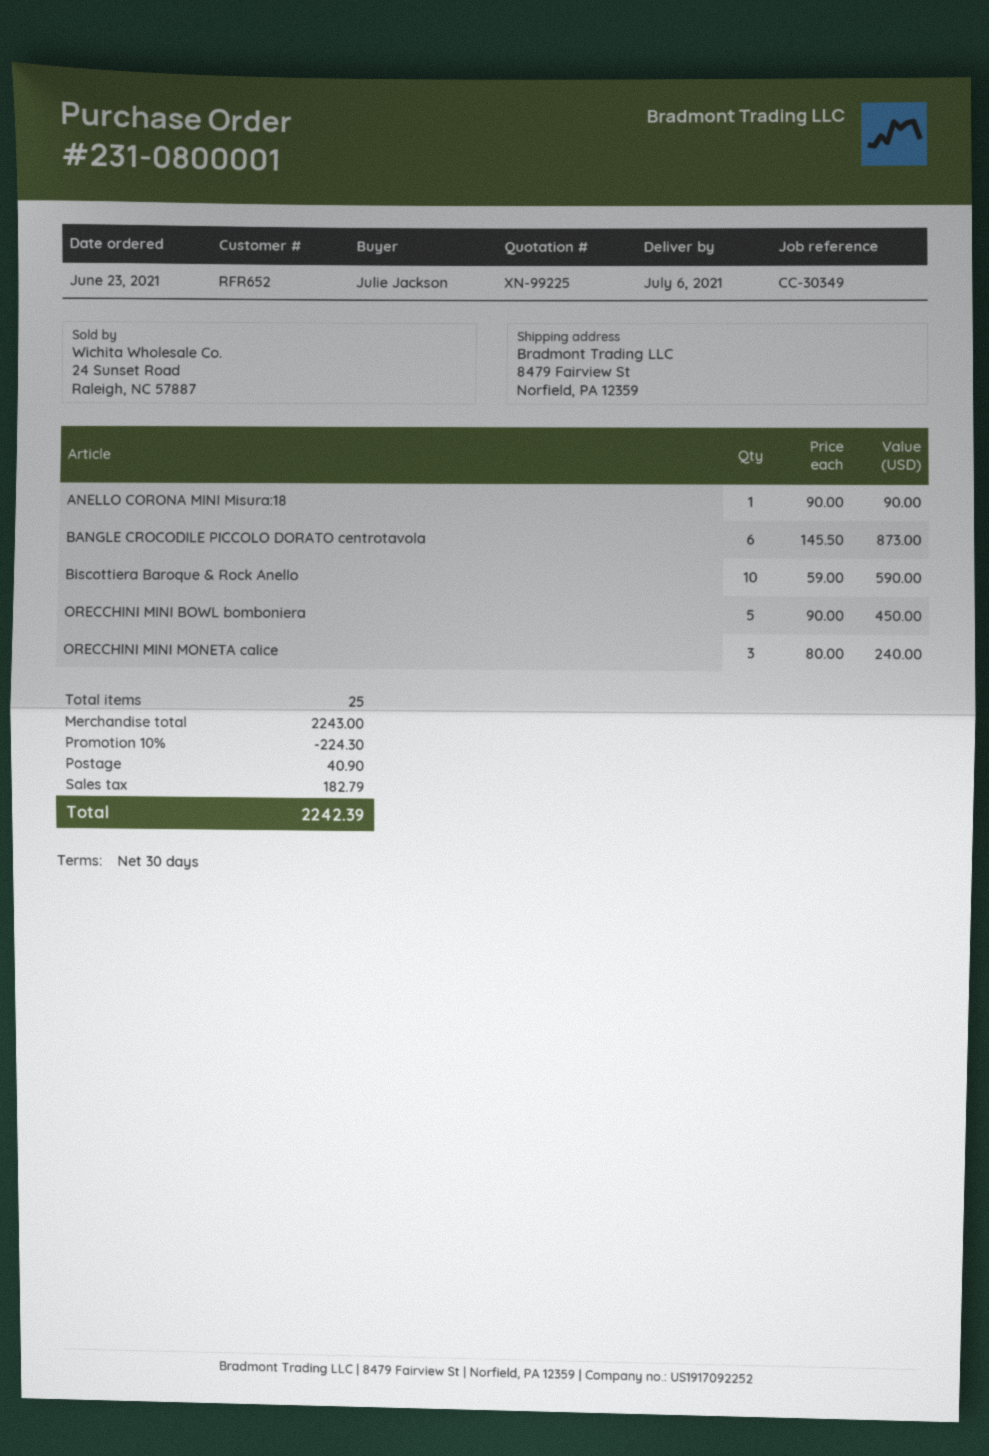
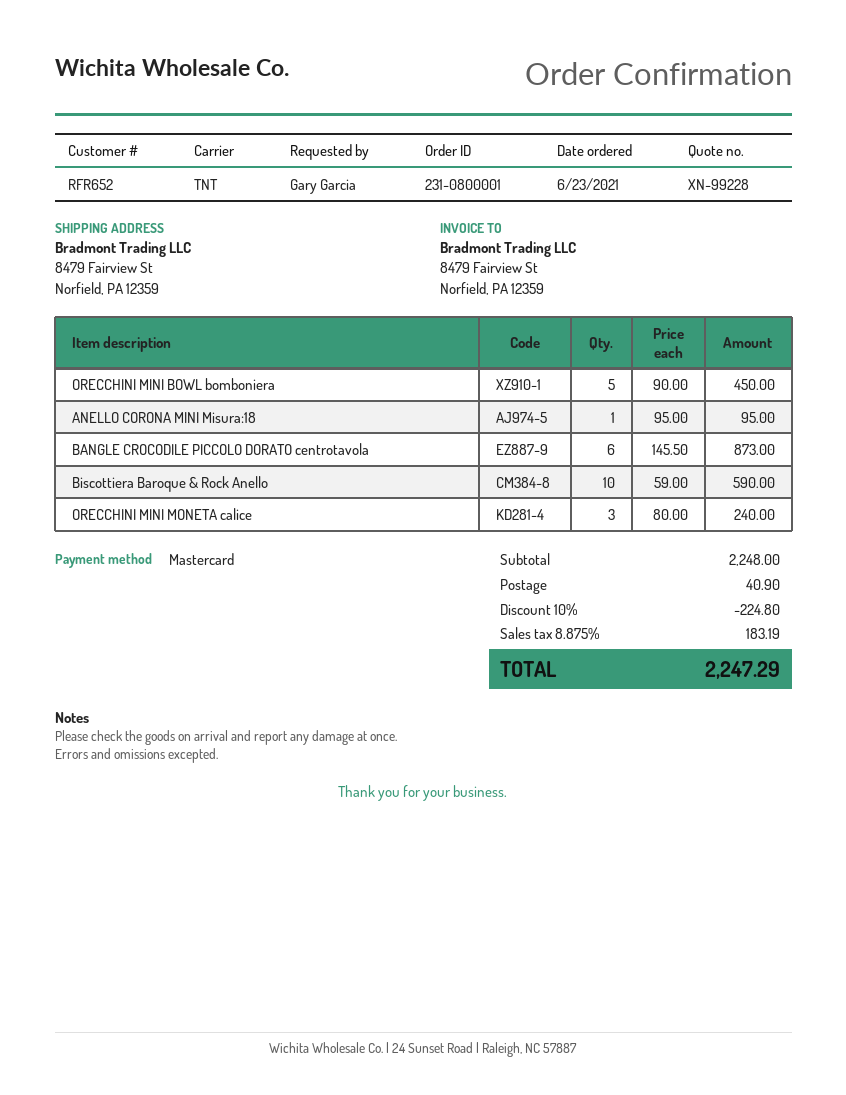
quote number: XN-99225 -> XN-99228
ordered by: Julie Jackson -> Gary Garcia
ANELLO CORONA MINI Misura:18: 1 x 90.00 = 90.00 -> 1 x 95.00 = 95.00
subtotal: 2243.00 -> 2248.00
discount: 10% = 224.30 -> 10% = 224.80
tax: 182.79 -> 183.19
total: 2242.39 -> 2247.29

